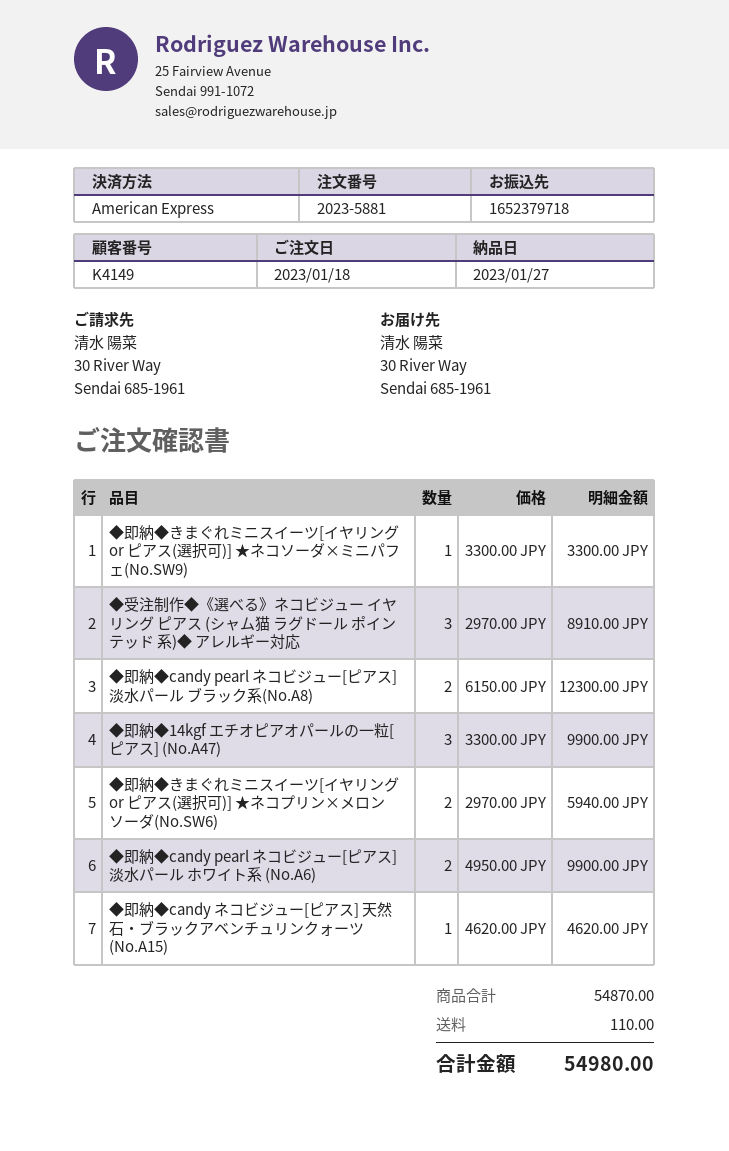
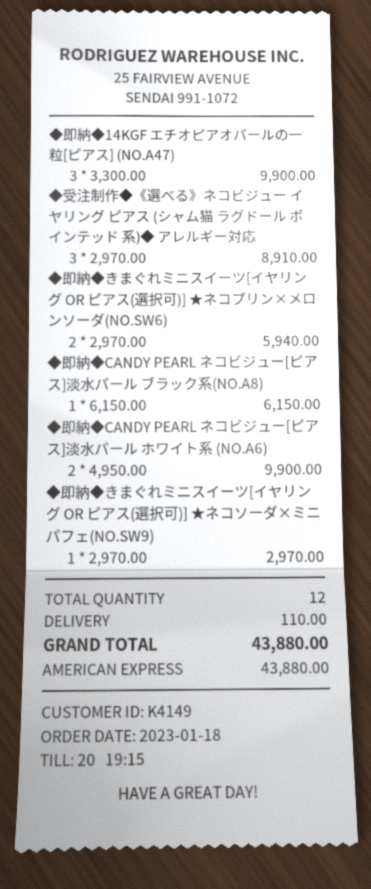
◆即納◆きまぐれミニスイーツ[イヤリング or ピアス(選択可)] ★ネコソーダ×ミニパフェ(No.SW9): 1 x 3300.00 = 3300.00 -> 1 x 2970.00 = 2970.00
◆即納◆candy pearl ネコビジュー[ピアス]淡水パール ブラック系(No.A8): 2 x 6150.00 = 12300.00 -> 1 x 6150.00 = 6150.00
◆即納◆candy ネコビジュー[ピアス] 天然石・ブラックアベンチュリンクォーツ (No.A15): 1 x 4620.00 = 4620.00 -> none
total: 54980.00 -> 43880.00

